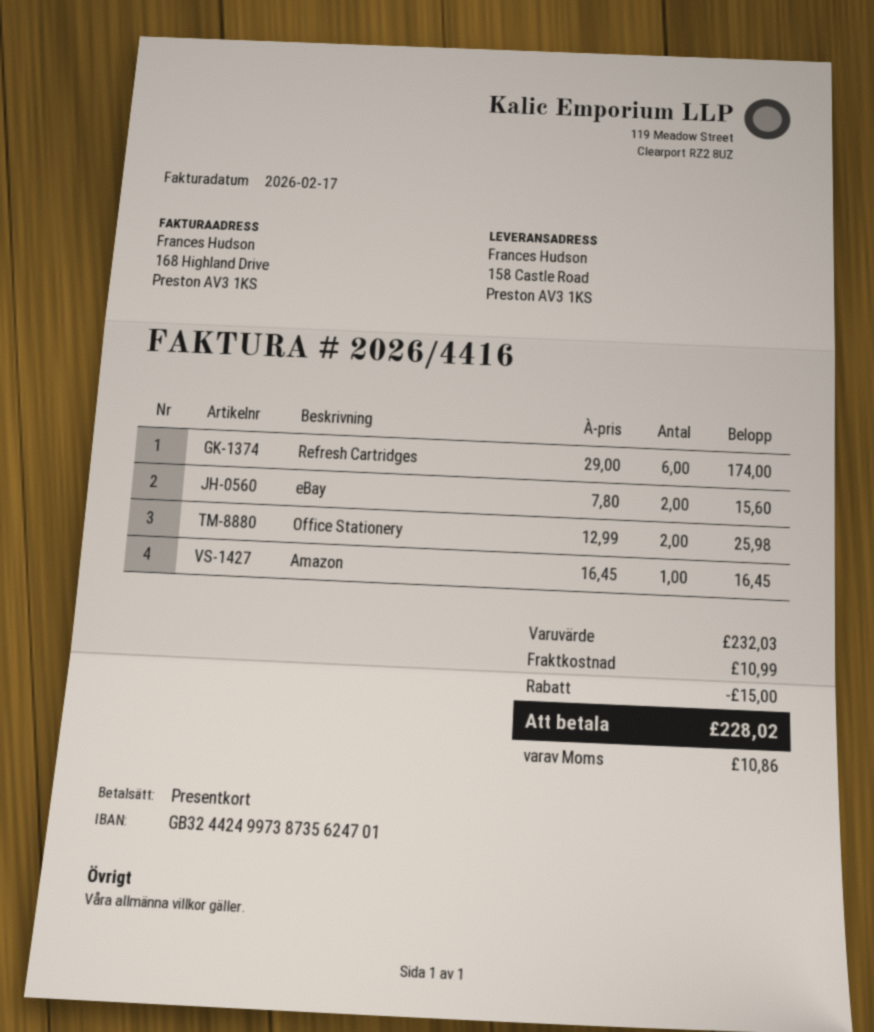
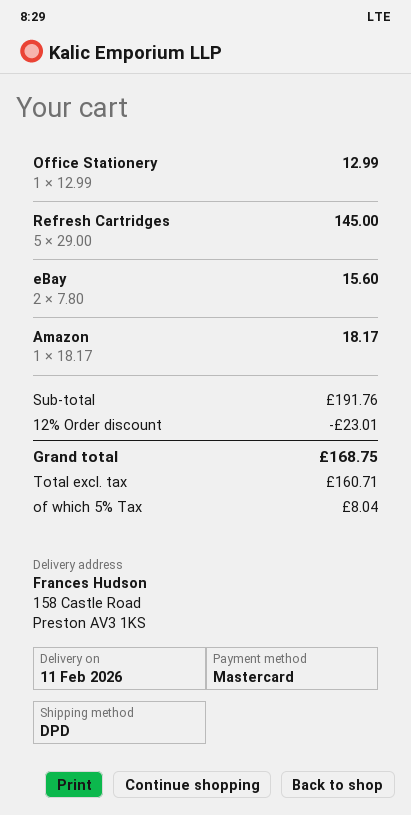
payment method: gift card -> Mastercard
Refresh Cartridges: 6 x 29.00 = 174.00 -> 5 x 29.00 = 145.00
Office Stationery: 2 x 12.99 = 25.98 -> 1 x 12.99 = 12.99
Amazon: 1 x 16.45 = 16.45 -> 1 x 18.17 = 18.17
subtotal: 232.03 -> 191.76
discount: 15.00 -> 23.01
shipping: 10.99 -> none
tax: 10.86 -> 8.04
total: 228.02 -> 168.75

